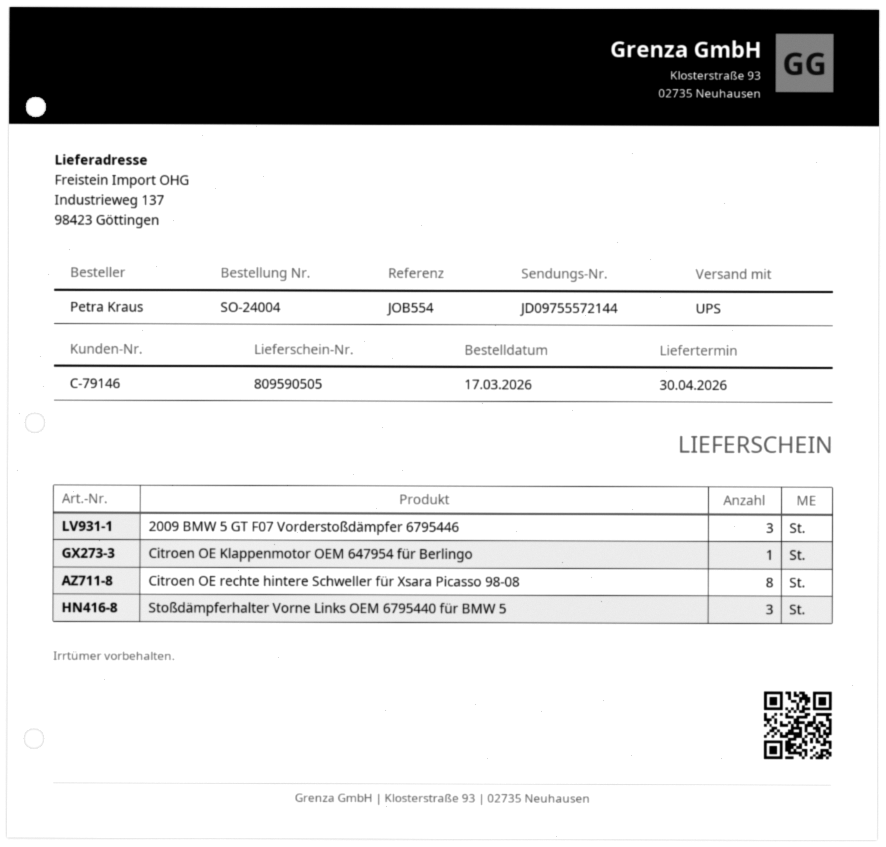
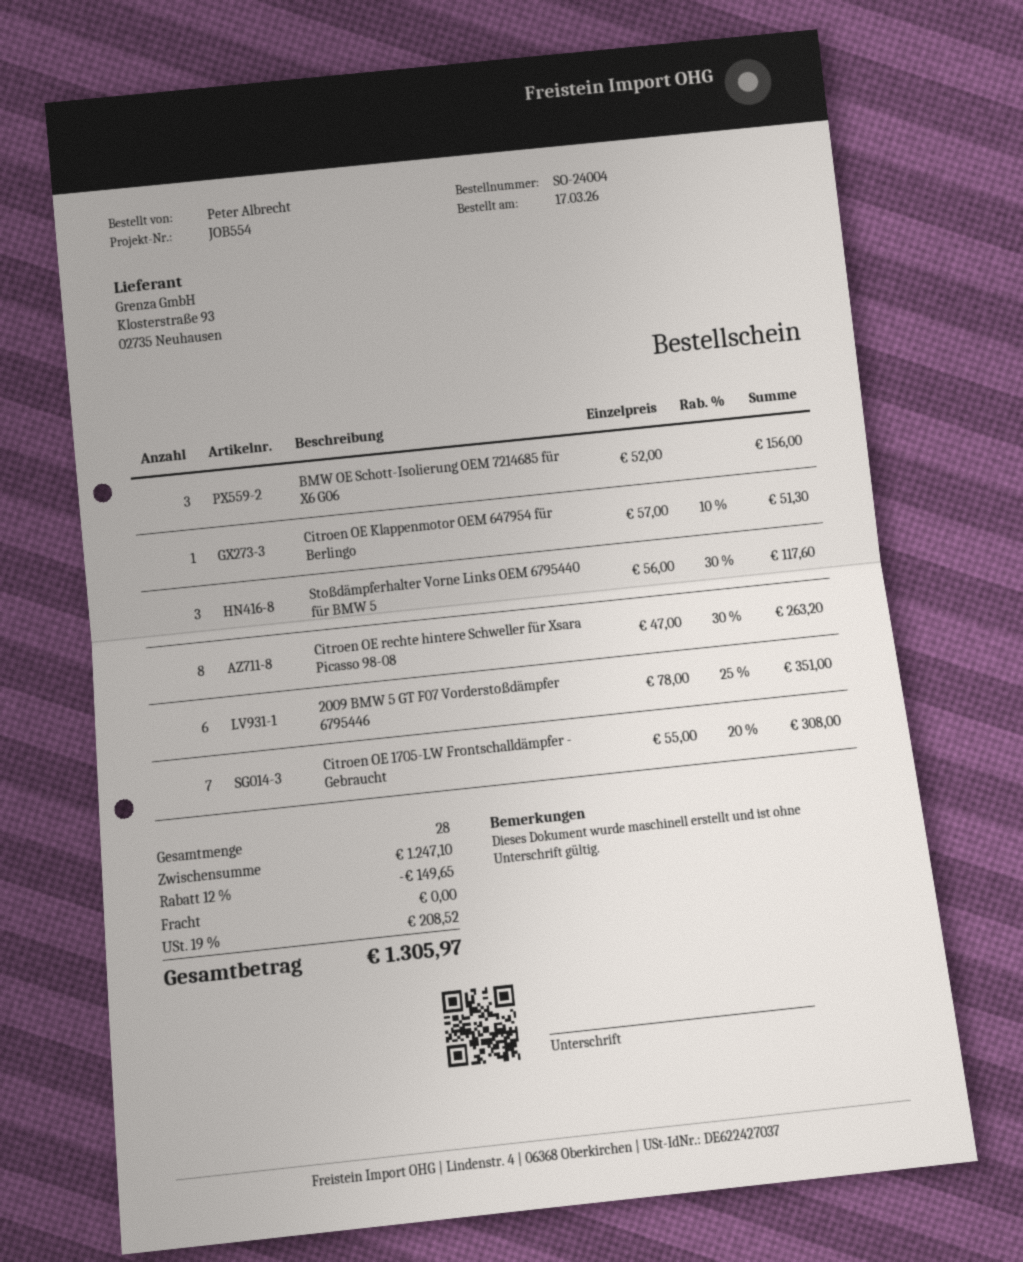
ordered by: Petra Kraus -> Peter Albrecht
2009 BMW 5 GT F07 Vorderstoßdämpfer 6795446: 3 -> 6
BMW OE Schott-Isolierung OEM 7214685 für X6 G06: none -> 3
Citroen OE 1705-LW Frontschalldämpfer - Gebraucht: none -> 7

